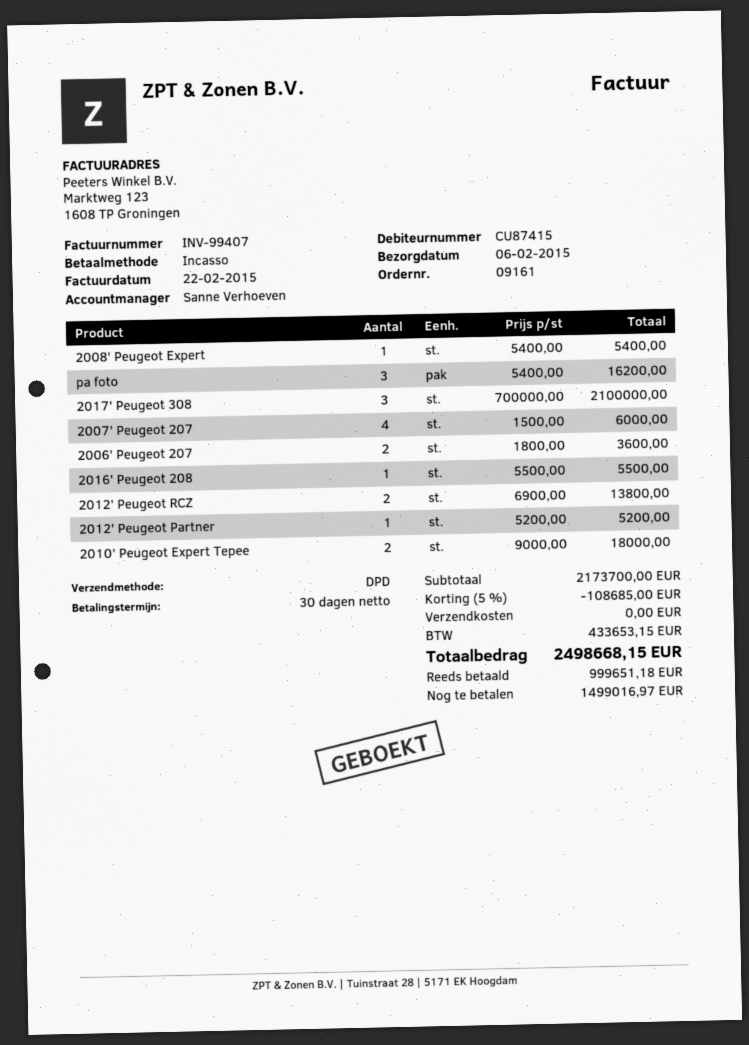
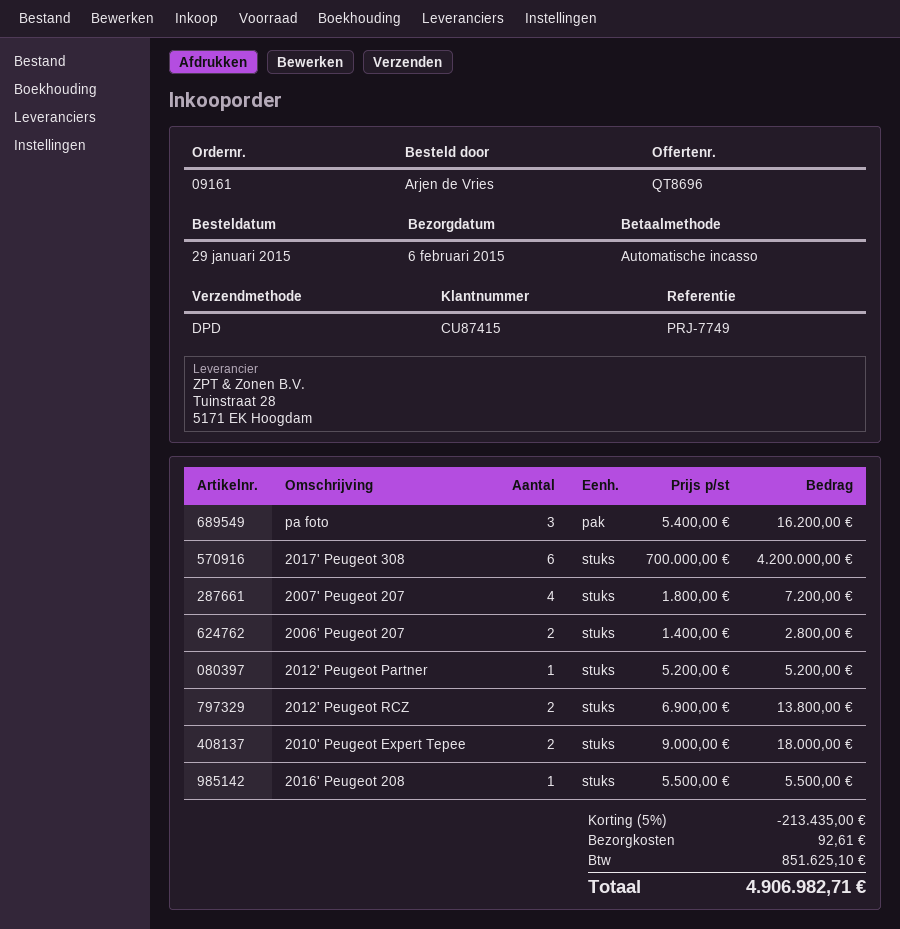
2008' Peugeot Expert: 1 x 5400.00 = 5400.00 -> none
2017' Peugeot 308: 3 x 700000.00 = 2100000.00 -> 6 x 700000.00 = 4200000.00
2007' Peugeot 207: 4 x 1500.00 = 6000.00 -> 4 x 1800.00 = 7200.00
2006' Peugeot 207: 2 x 1800.00 = 3600.00 -> 2 x 1400.00 = 2800.00
discount: 5% = 108685.00 -> 5% = 213435.00
shipping: 0.00 -> 92.61
tax: 433653.15 -> 851625.10
total: 2498668.15 -> 4906982.71

